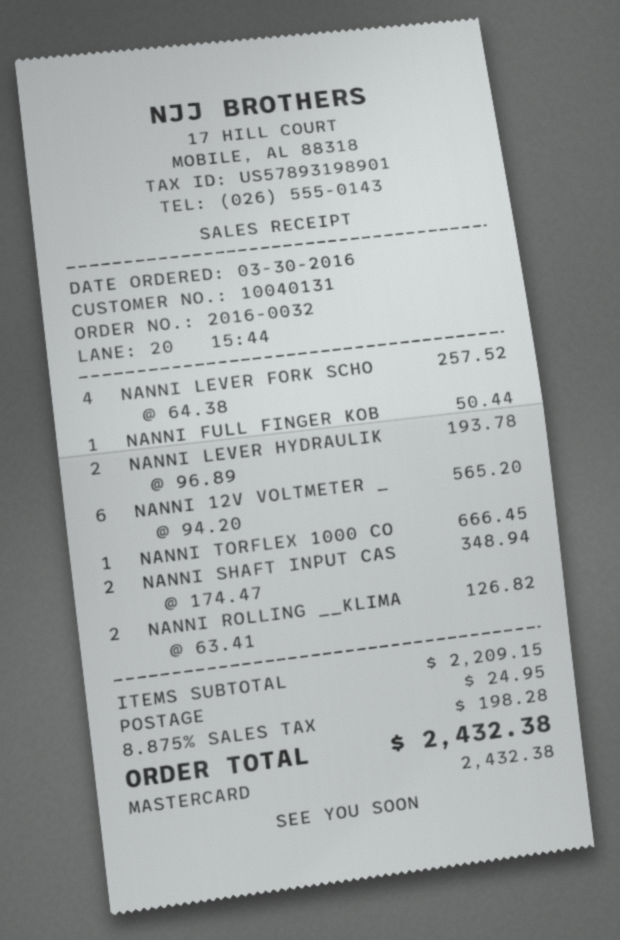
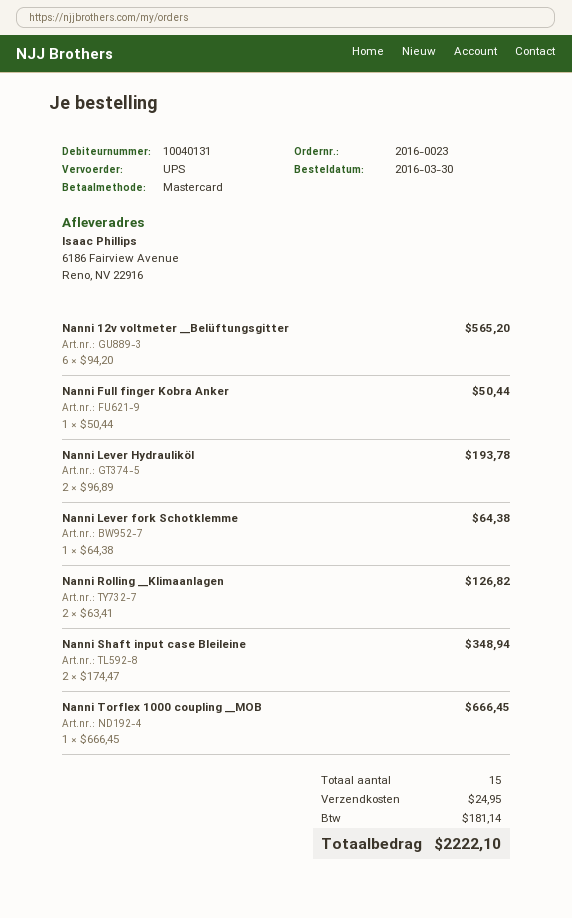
order number: 2016-0032 -> 2016-0023
NANNI LEVER FORK SCHO: 4 x 64.38 = 257.52 -> 1 x 64.38 = 64.38
tax: 198.28 -> 181.14
total: 2432.38 -> 2222.10

